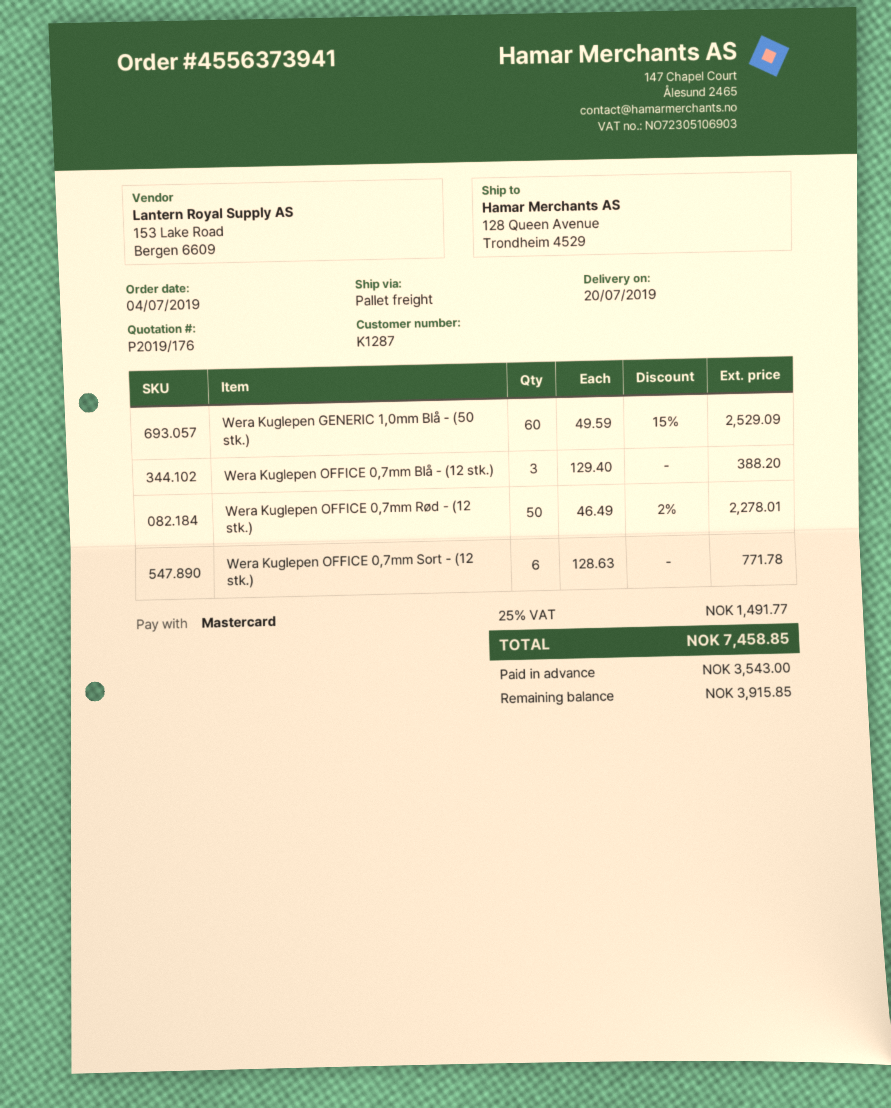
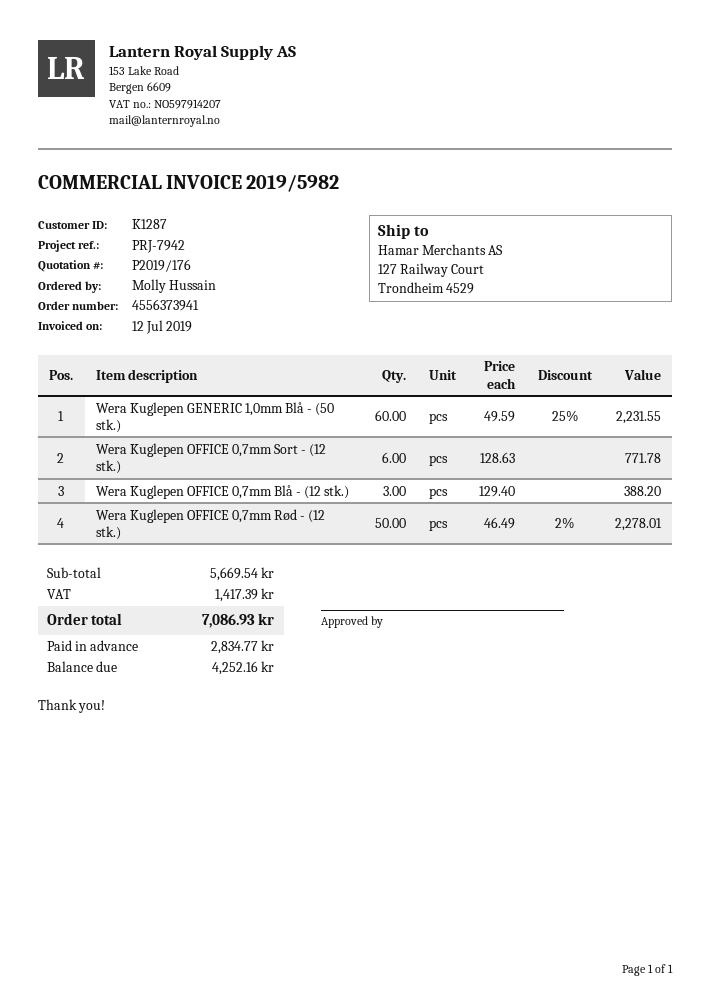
ship to: 128 Queen Avenue, Trondheim 4529 -> 127 Railway Court, Trondheim 4529
Wera Kuglepen GENERIC 1,0mm Blå - (50 stk.): 60 x 49.59 - 15% = 2529.09 -> 60 x 49.59 - 25% = 2231.55
tax: 1491.77 -> 1417.39
total: 7458.85 -> 7086.93
deposit: 3543.00 -> 2834.77
balance: 3915.85 -> 4252.16

